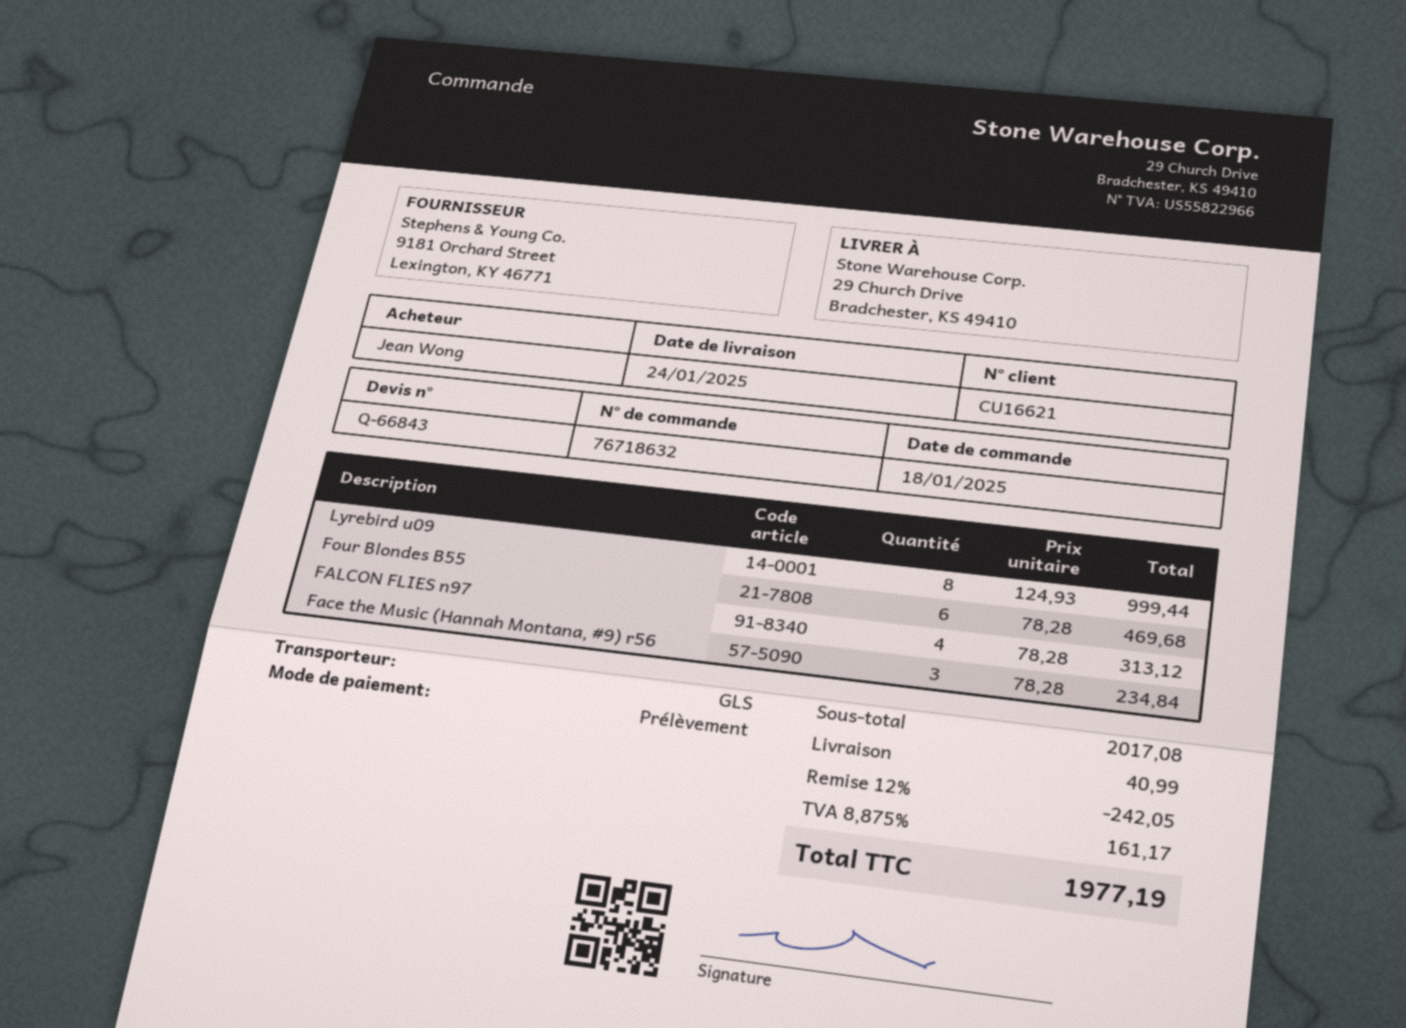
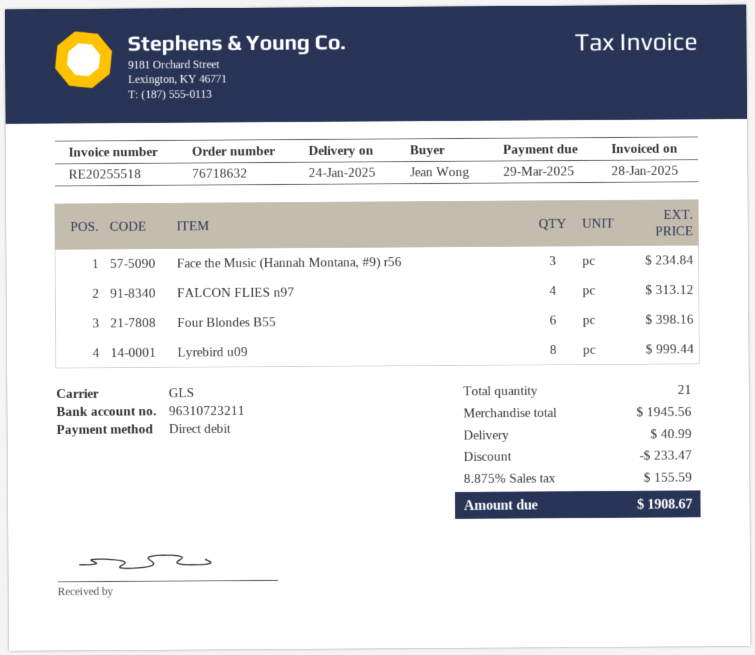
Four Blondes B55: 6 for 469.68 -> 6 for 398.16
subtotal: 2017.08 -> 1945.56
discount: 242.05 -> 233.47
tax: 8.875% = 161.17 -> 8.875% = 155.59
total: 1977.19 -> 1908.67

